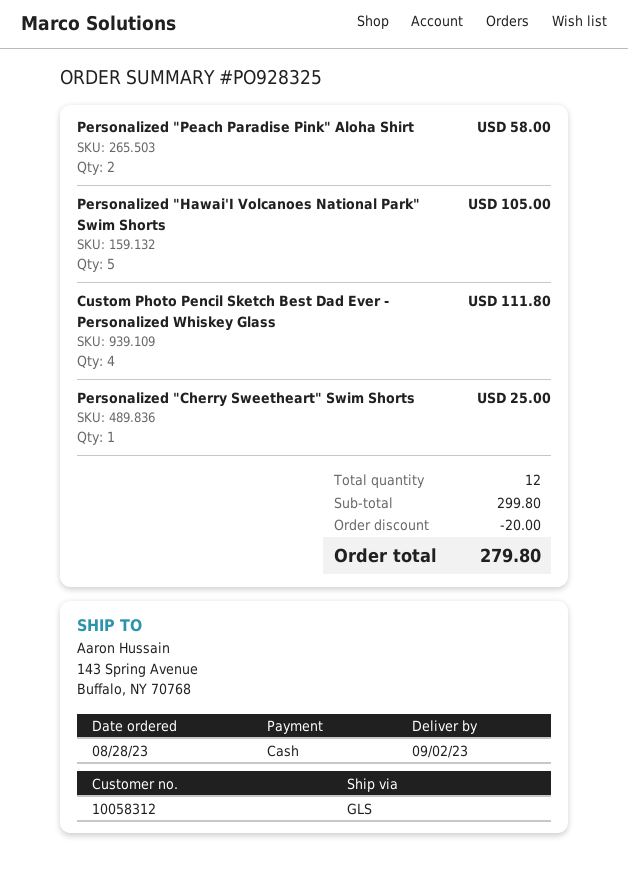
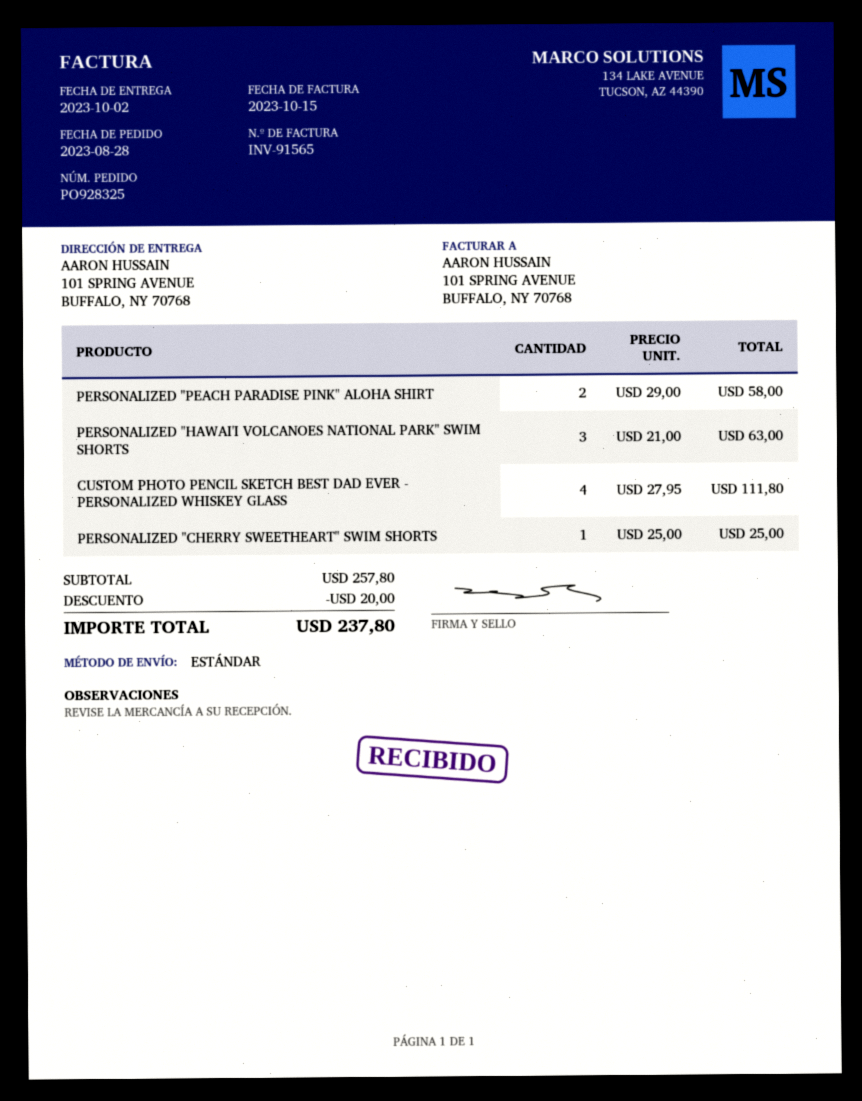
delivery date: 2023-09-02 -> 2023-10-02
shipping method: GLS -> standard
ship to: 143 Spring Avenue, Buffalo, NY 70768 -> 101 SPRING AVENUE, BUFFALO, NY 70768
Personalized "Hawai'I Volcanoes National Park" Swim Shorts: 5 for 105.00 -> 3 for 63.00
subtotal: 299.80 -> 257.80
total: 279.80 -> 237.80

